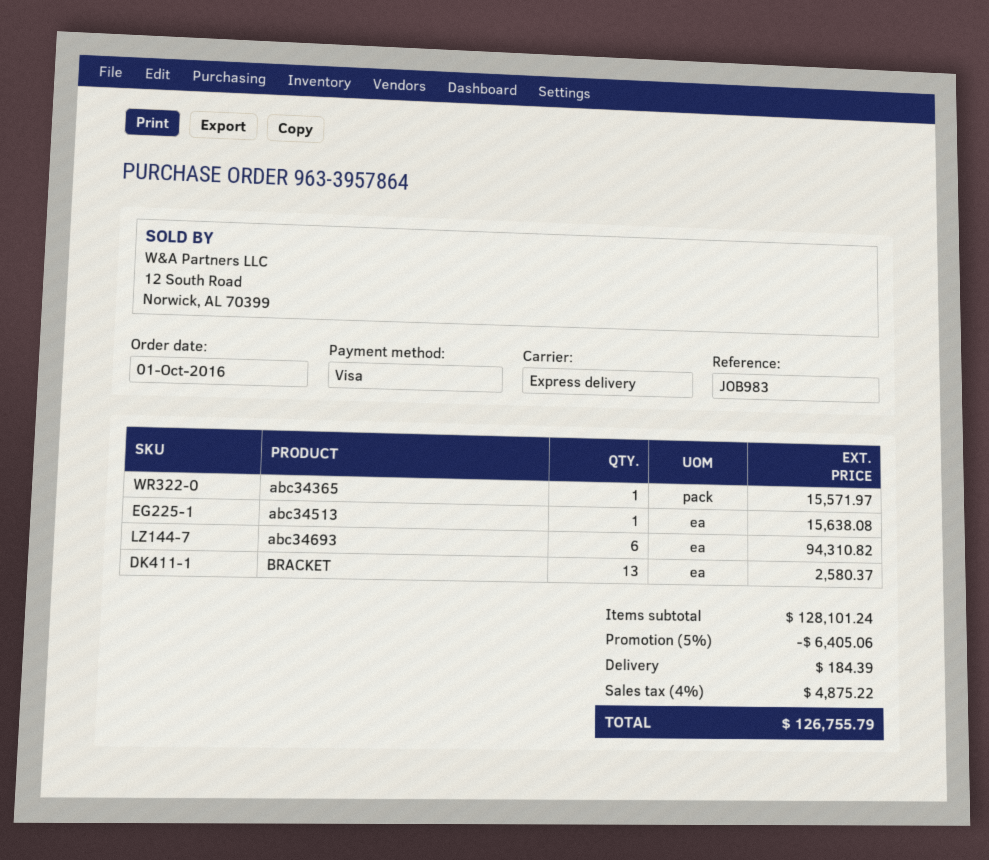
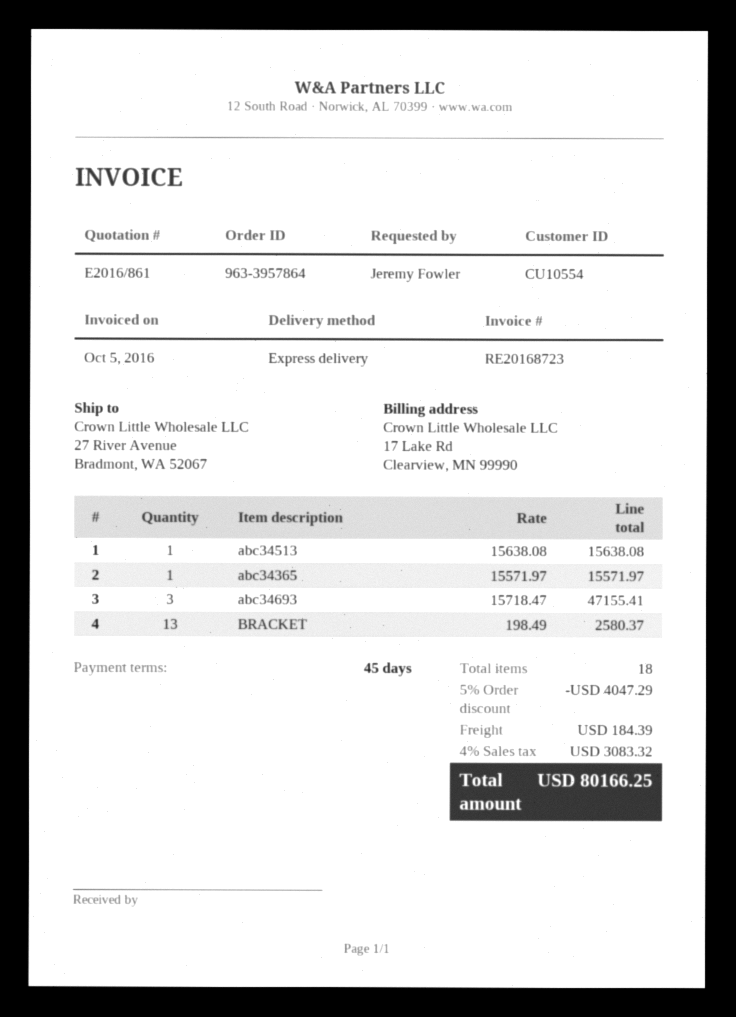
abc34693: 6 for 94310.82 -> 3 for 47155.41
discount: 5% = 6405.06 -> 5% = 4047.29
tax: 4% = 4875.22 -> 4% = 3083.32
total: 126755.79 -> 80166.25

